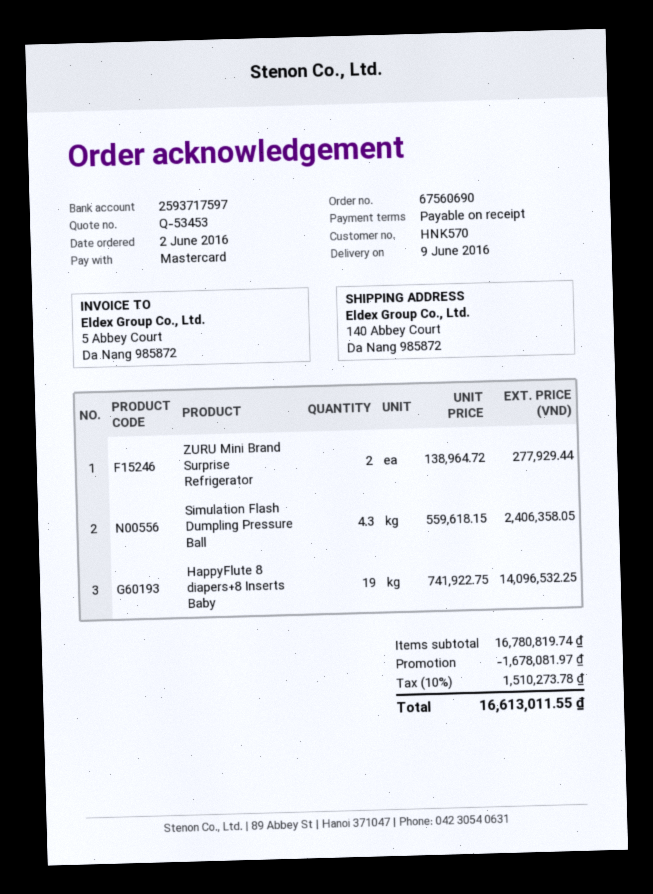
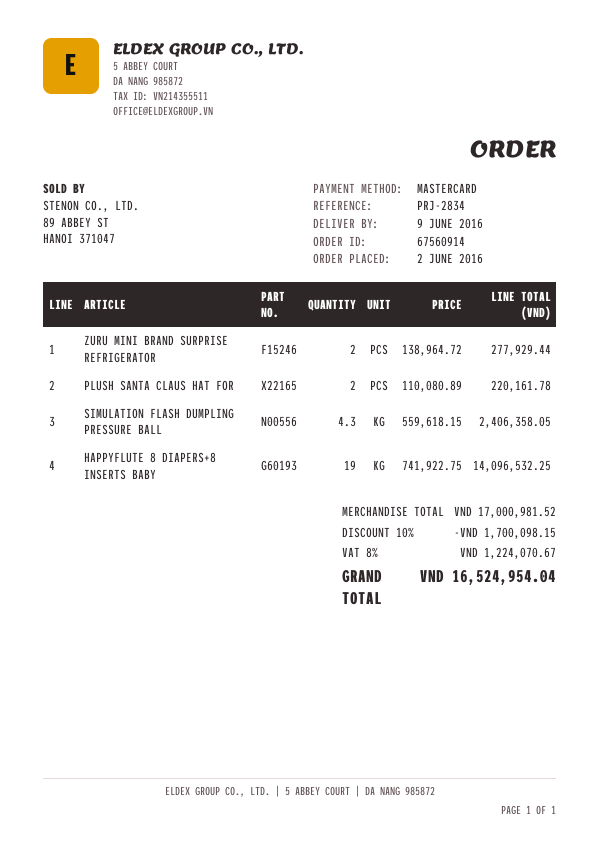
order number: 67560690 -> 67560914
PLUSH SANTA CLAUS HAT FOR: none -> 2 x 110080.89 = 220161.78
subtotal: 16780819.74 -> 17000981.52
discount: 1678081.97 -> 1700098.15
tax: 10% = 1510273.78 -> 8% = 1224070.67
total: 16613011.55 -> 16524954.04

